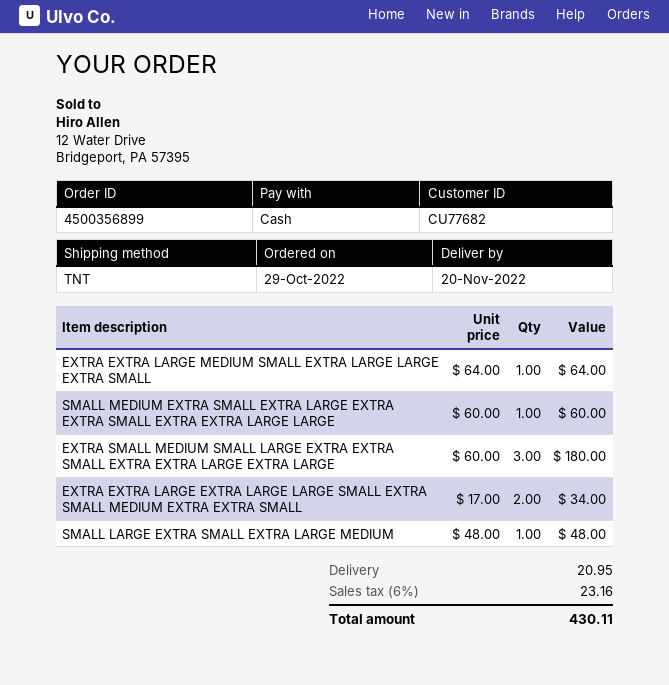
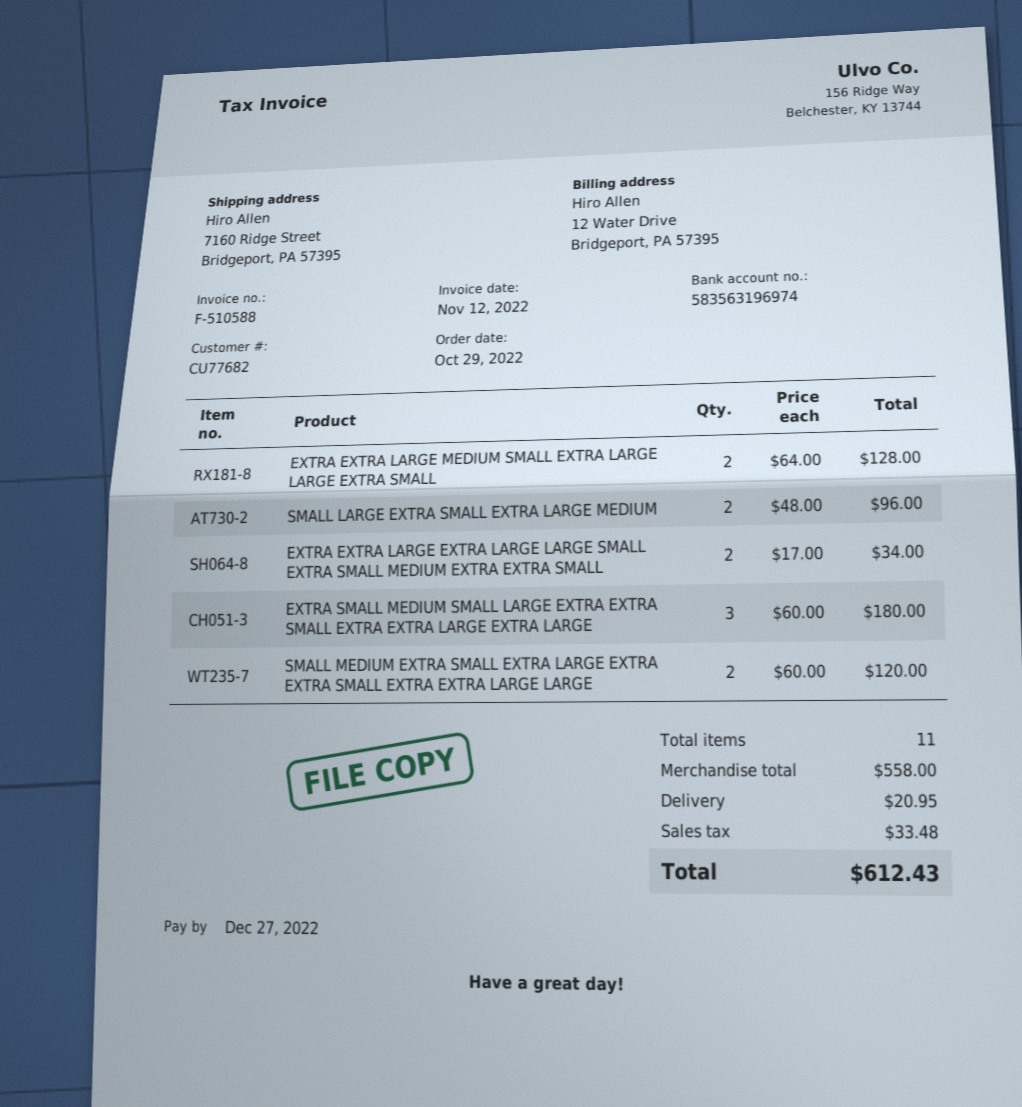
EXTRA EXTRA LARGE MEDIUM SMALL EXTRA LARGE LARGE EXTRA SMALL: 1 x 64.00 = 64.00 -> 2 x 64.00 = 128.00
SMALL MEDIUM EXTRA SMALL EXTRA LARGE EXTRA EXTRA SMALL EXTRA EXTRA LARGE LARGE: 1 x 60.00 = 60.00 -> 2 x 60.00 = 120.00
SMALL LARGE EXTRA SMALL EXTRA LARGE MEDIUM: 1 x 48.00 = 48.00 -> 2 x 48.00 = 96.00
tax: 23.16 -> 33.48
total: 430.11 -> 612.43

